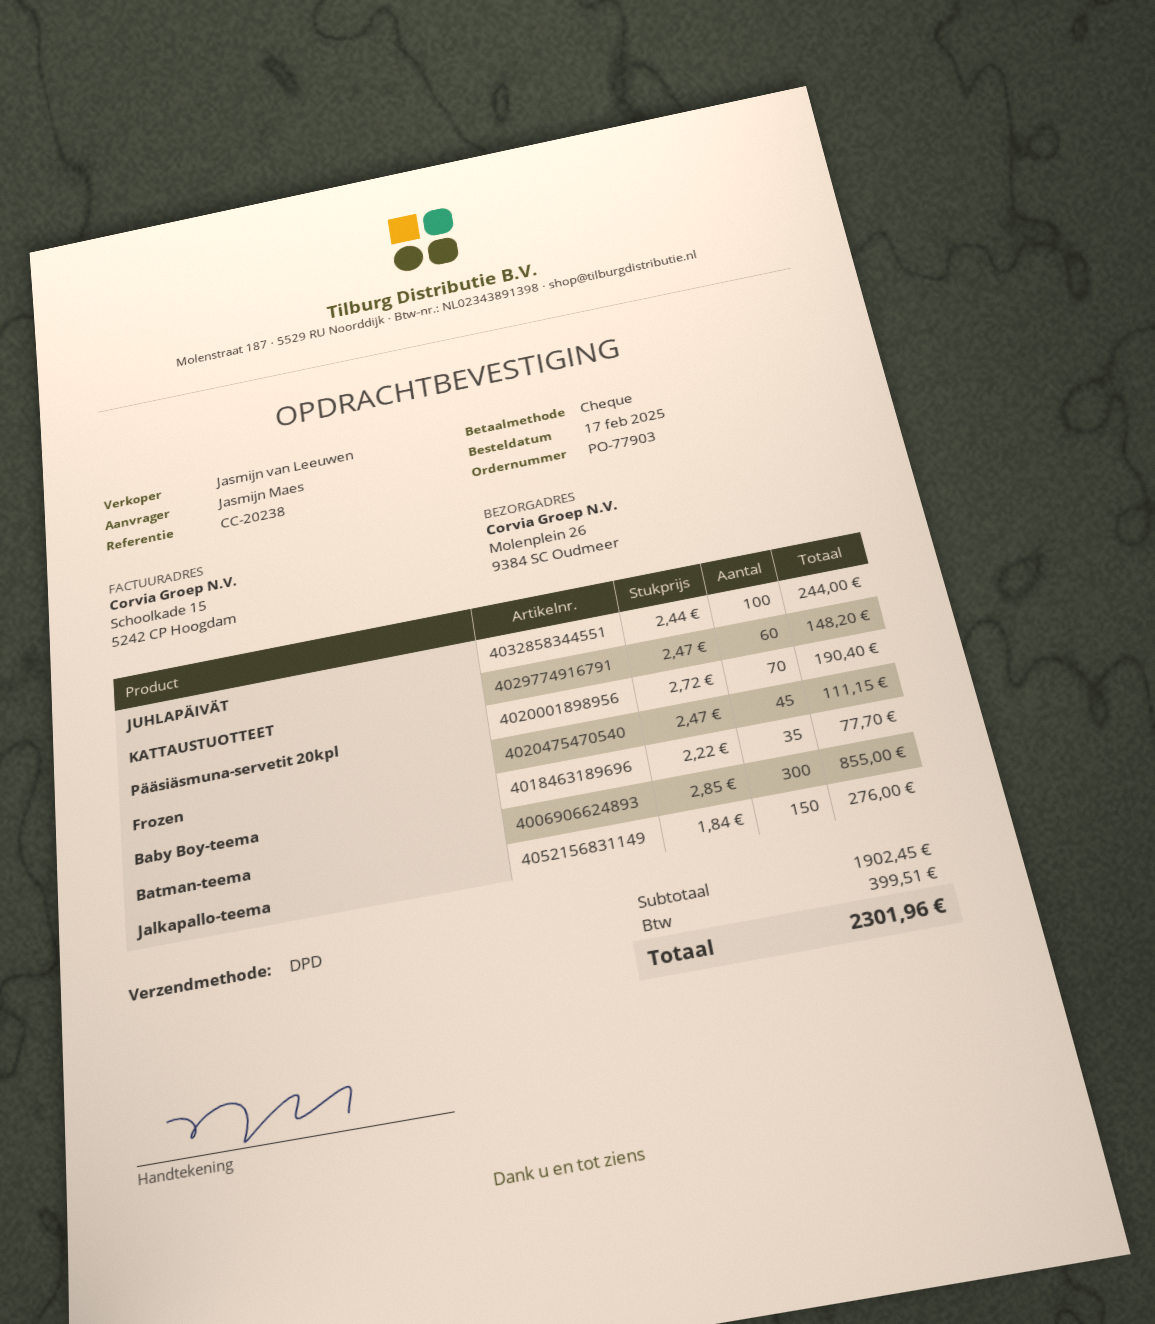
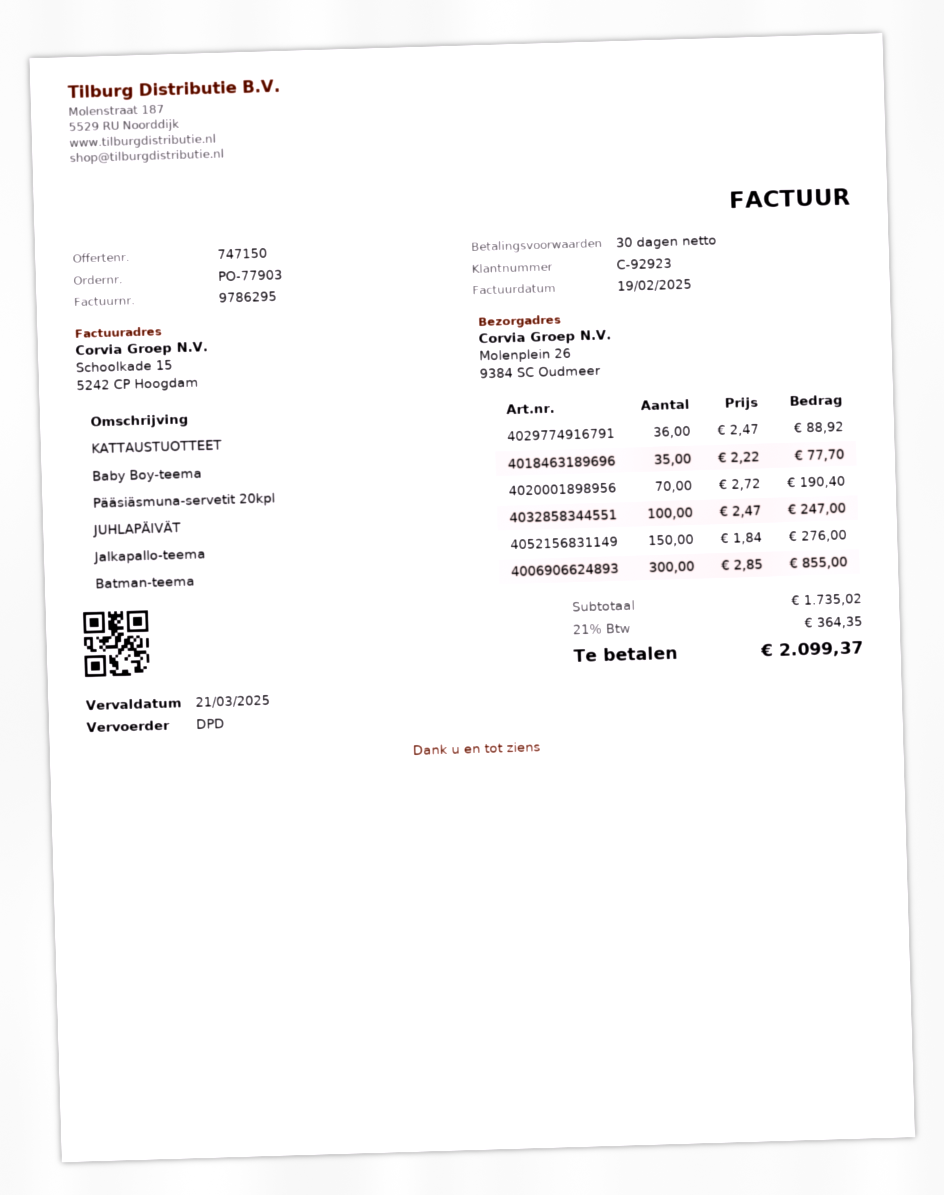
JUHLAPÄIVÄT: 100 x 2.44 = 244.00 -> 100 x 2.47 = 247.00
KATTAUSTUOTTEET: 60 x 2.47 = 148.20 -> 36 x 2.47 = 88.92
Frozen: 45 x 2.47 = 111.15 -> none
subtotal: 1902.45 -> 1735.02
tax: 399.51 -> 364.35
total: 2301.96 -> 2099.37

